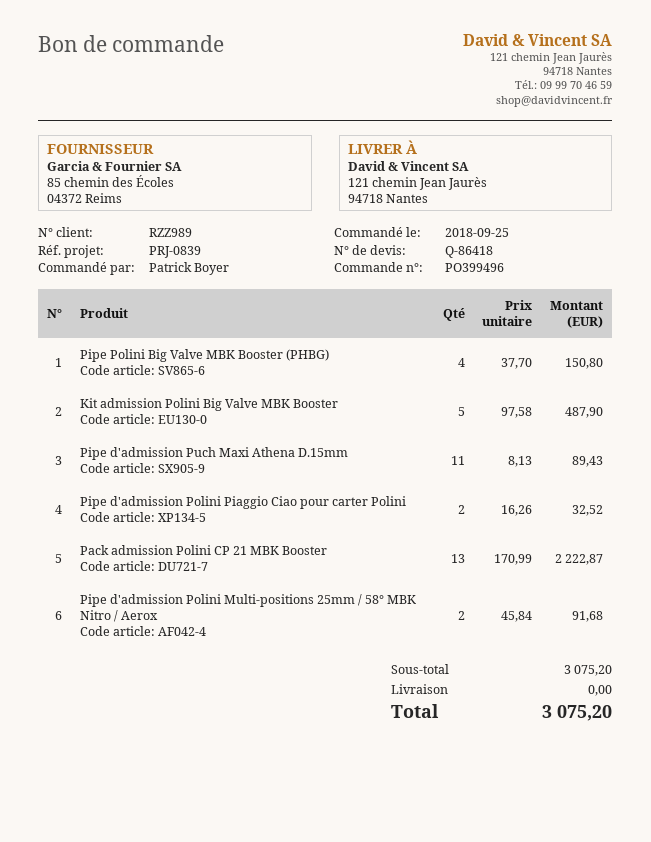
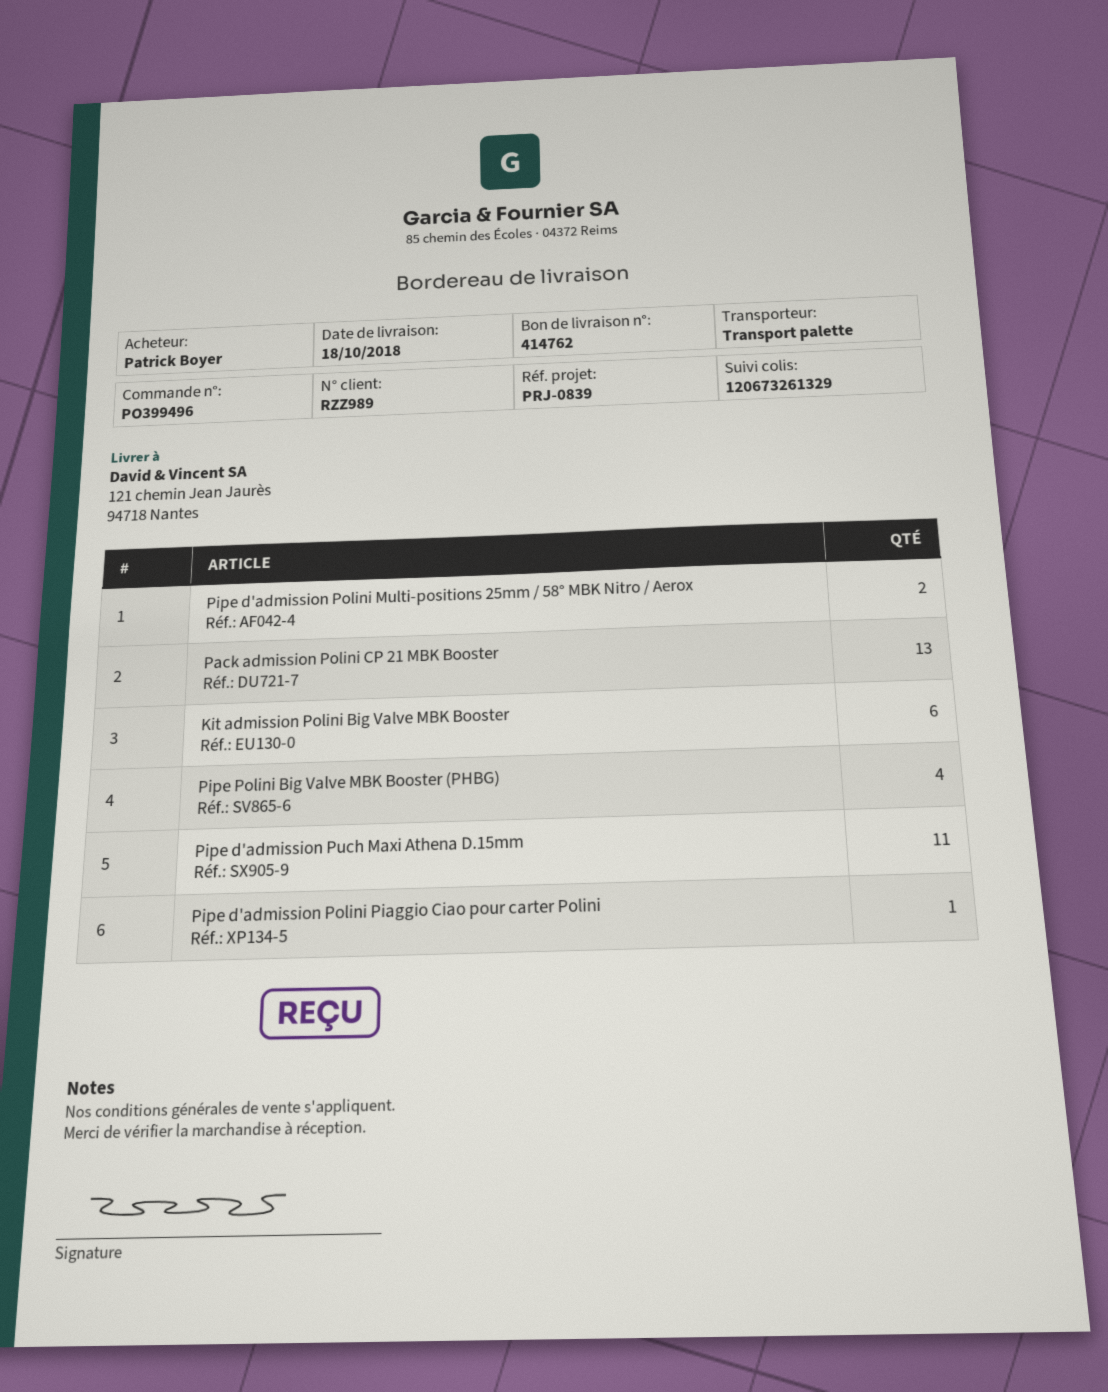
Kit admission Polini Big Valve MBK Booster: 5 -> 6
Pipe d'admission Polini Piaggio Ciao pour carter Polini: 2 -> 1

